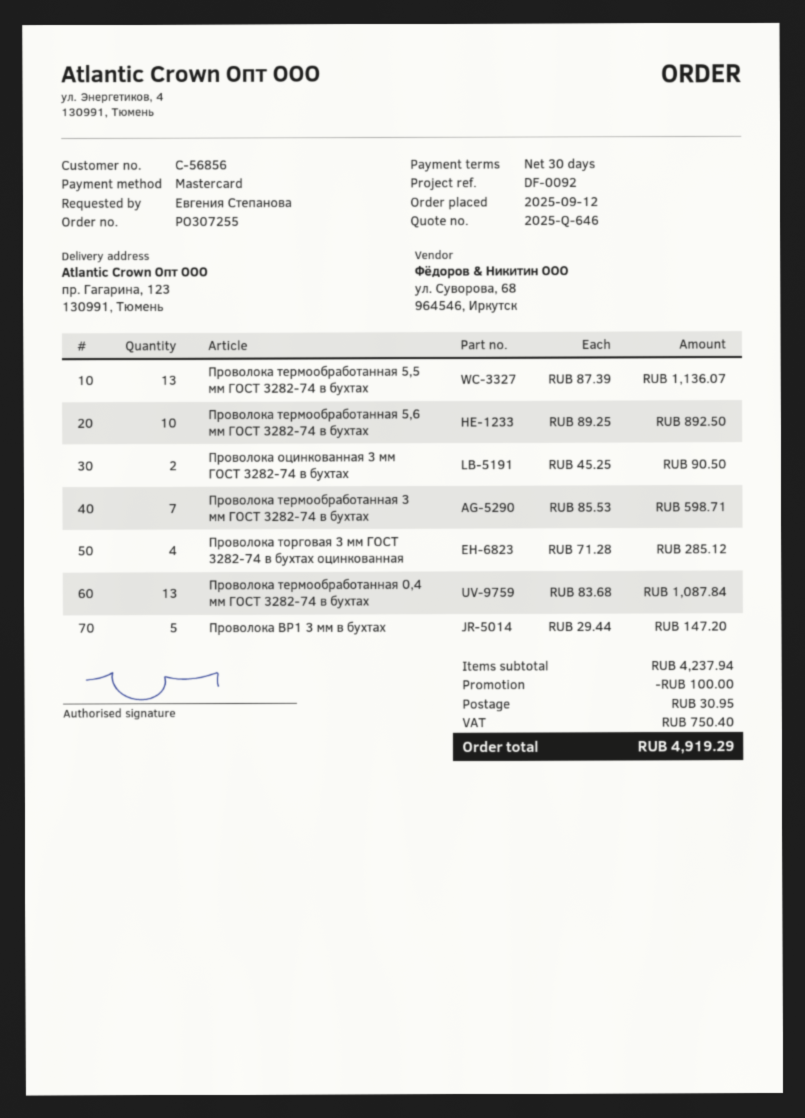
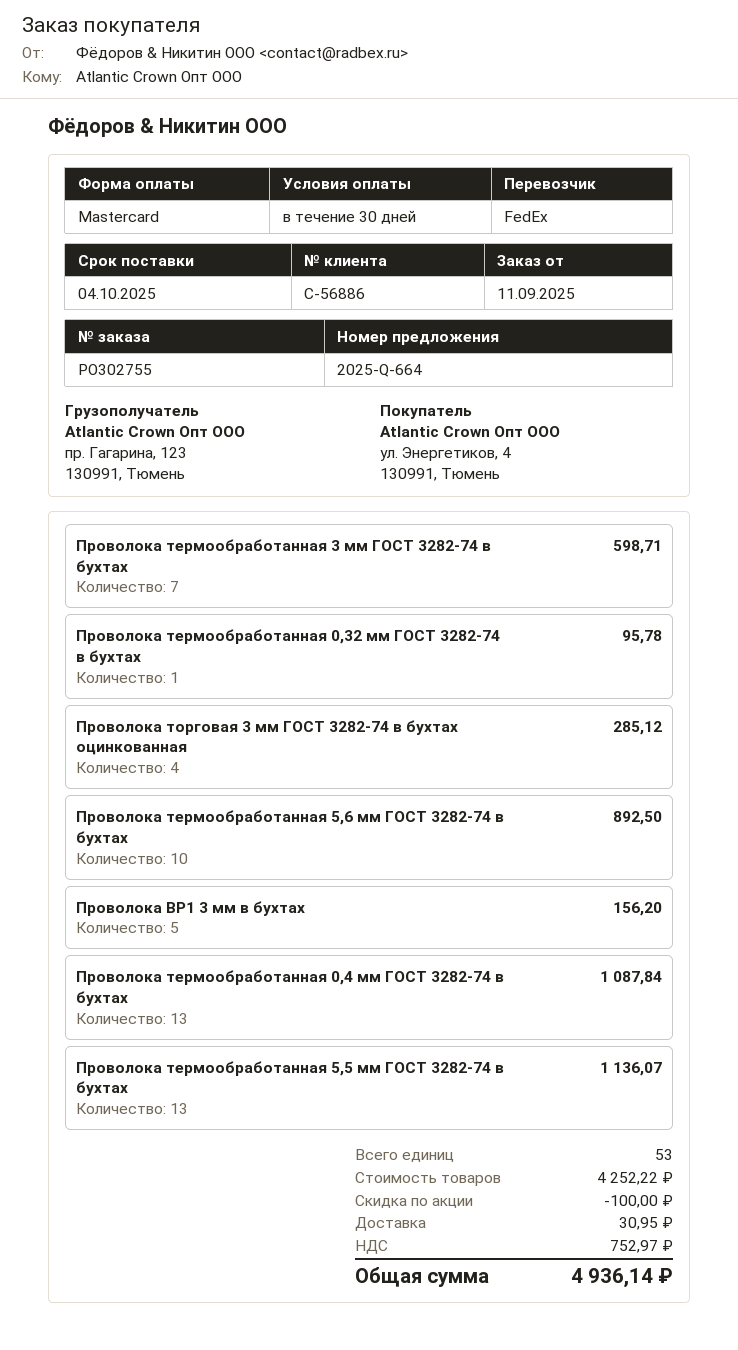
quote number: 2025-Q-646 -> 2025-Q-664
order number: PO307255 -> PO302755
order date: 2025-09-12 -> 2025-09-11
customer number: C-56856 -> C-56886
Проволока оцинкованная 3 мм ГОСТ 3282-74 в бухтах: 2 for 90.50 -> none
Проволока ВР1 3 мм в бухтах: 5 for 147.20 -> 5 for 156.20
Проволока термообработанная 0,32 мм ГОСТ 3282-74 в бухтах: none -> 1 for 95.78
subtotal: 4237.94 -> 4252.22
tax: 750.40 -> 752.97
total: 4919.29 -> 4936.14

